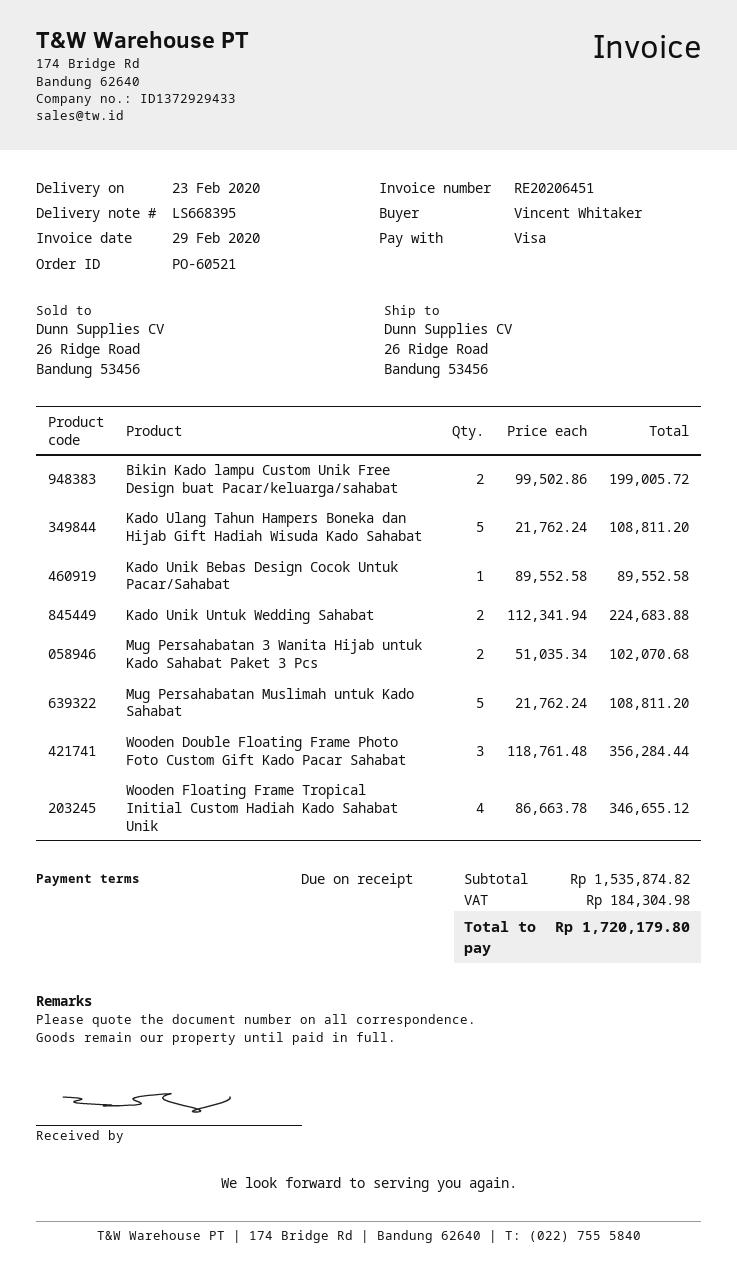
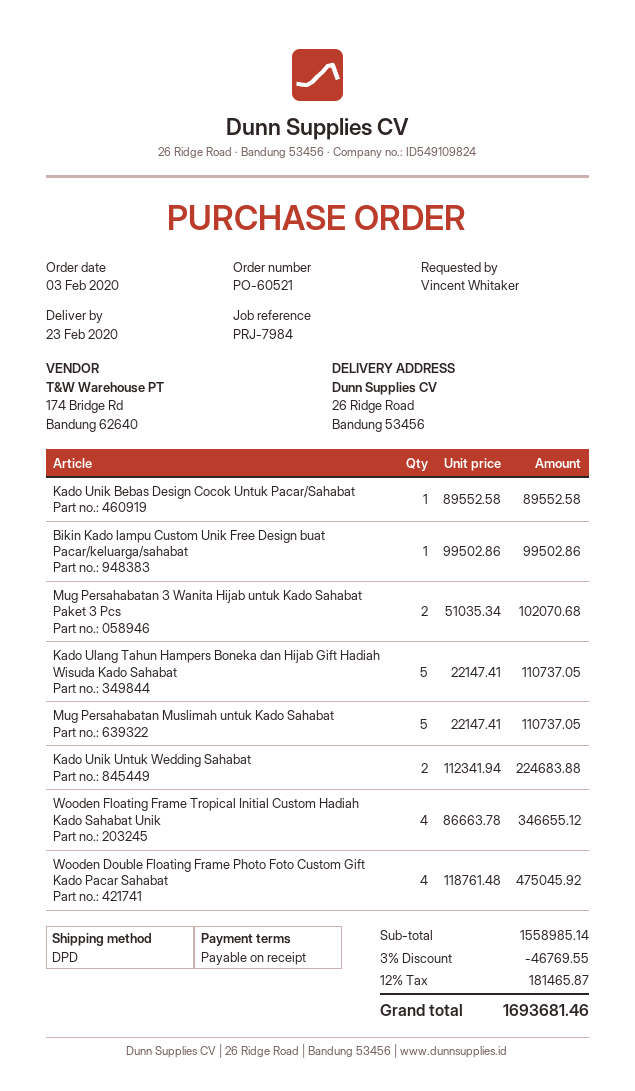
Bikin Kado lampu Custom Unik Free Design buat Pacar/keluarga/sahabat: 2 x 99502.86 = 199005.72 -> 1 x 99502.86 = 99502.86
Kado Ulang Tahun Hampers Boneka dan Hijab Gift Hadiah Wisuda Kado Sahabat: 5 x 21762.24 = 108811.20 -> 5 x 22147.41 = 110737.05
Mug Persahabatan Muslimah untuk Kado Sahabat: 5 x 21762.24 = 108811.20 -> 5 x 22147.41 = 110737.05
Wooden Double Floating Frame Photo Foto Custom Gift Kado Pacar Sahabat: 3 x 118761.48 = 356284.44 -> 4 x 118761.48 = 475045.92
subtotal: 1535874.82 -> 1558985.14
discount: none -> 3% = 46769.55
tax: 184304.98 -> 181465.87
total: 1720179.80 -> 1693681.46

